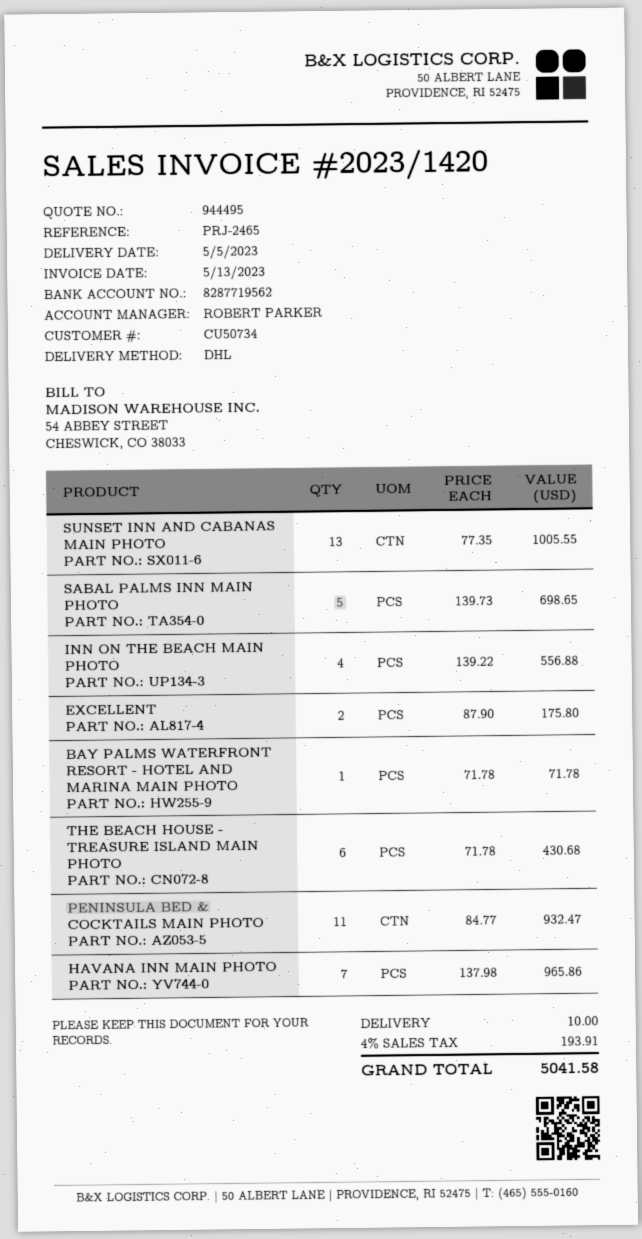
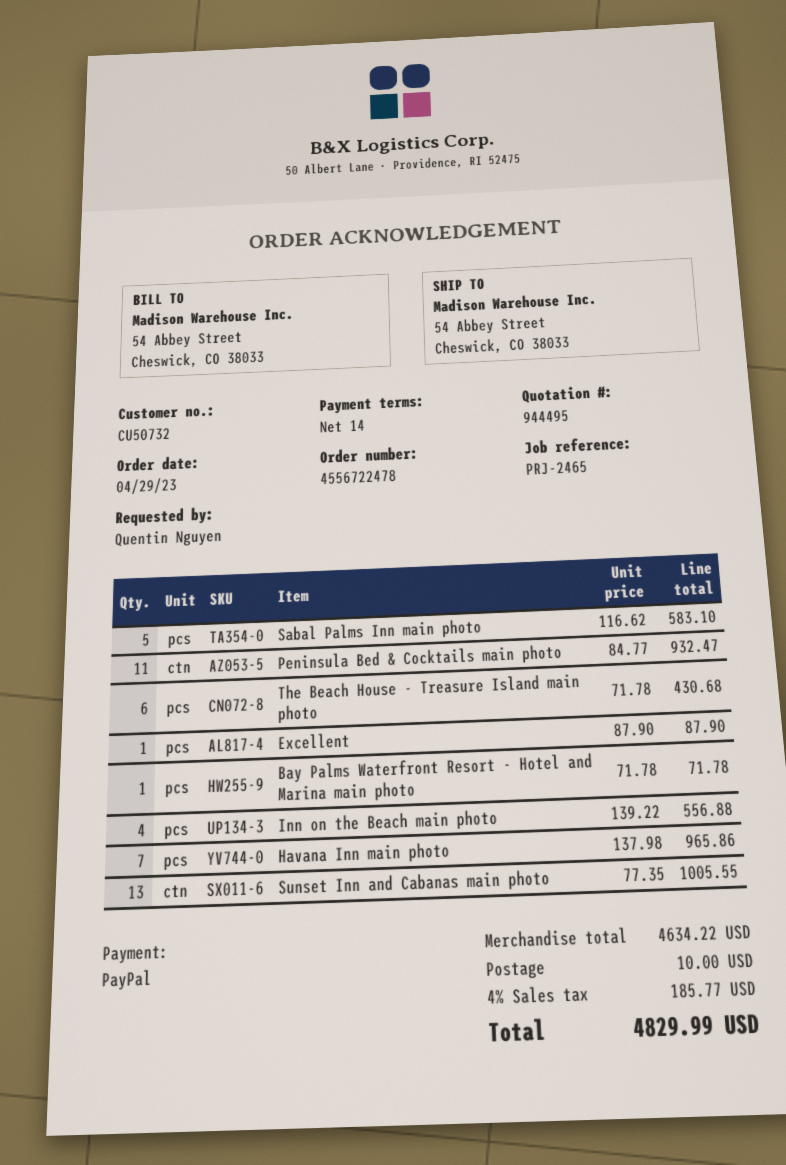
customer number: CU50734 -> CU50732
SABAL PALMS INN MAIN PHOTO: 5 x 139.73 = 698.65 -> 5 x 116.62 = 583.10
EXCELLENT: 2 x 87.90 = 175.80 -> 1 x 87.90 = 87.90
tax: 4% = 193.91 -> 4% = 185.77
total: 5041.58 -> 4829.99

